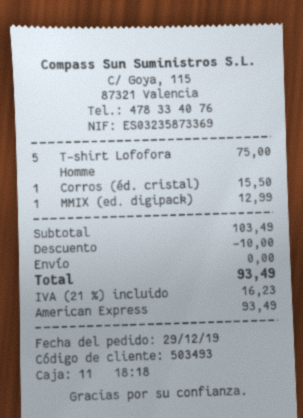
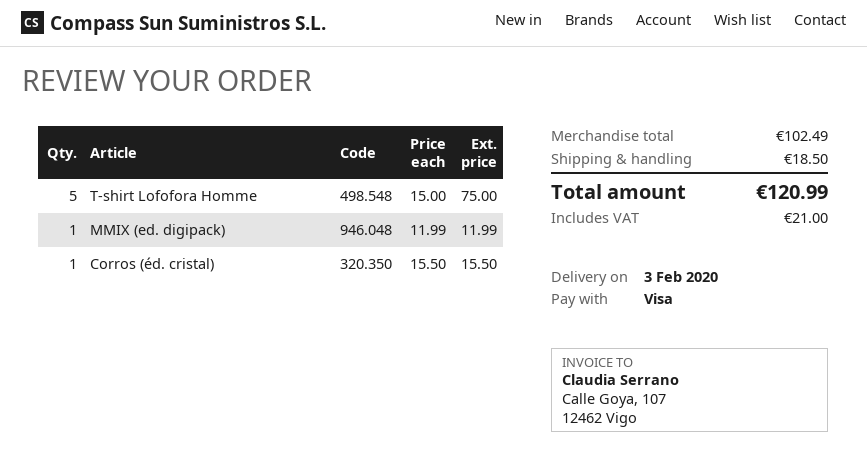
payment method: American Express -> Visa
MMIX (ed. digipack): 1 for 12.99 -> 1 for 11.99
subtotal: 103.49 -> 102.49
discount: 10.00 -> none
shipping: 0.00 -> 18.50
tax: 16.23 -> 21.00
total: 93.49 -> 120.99

